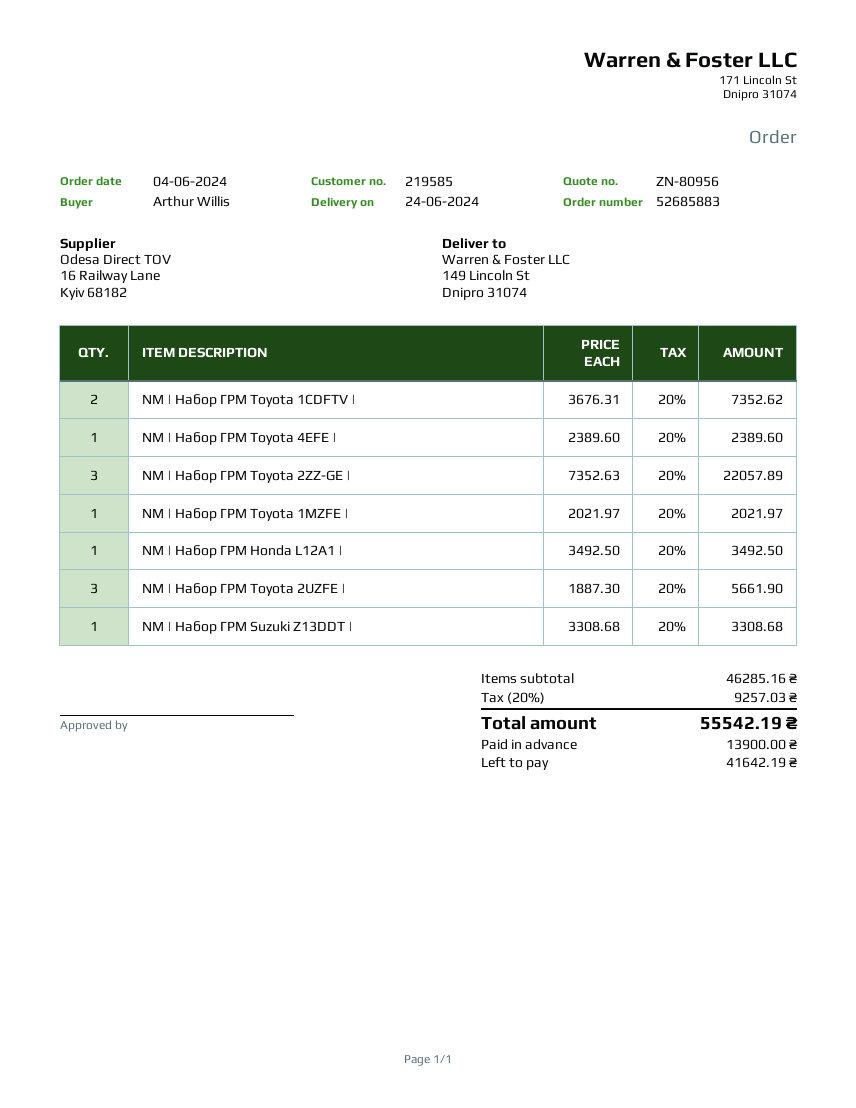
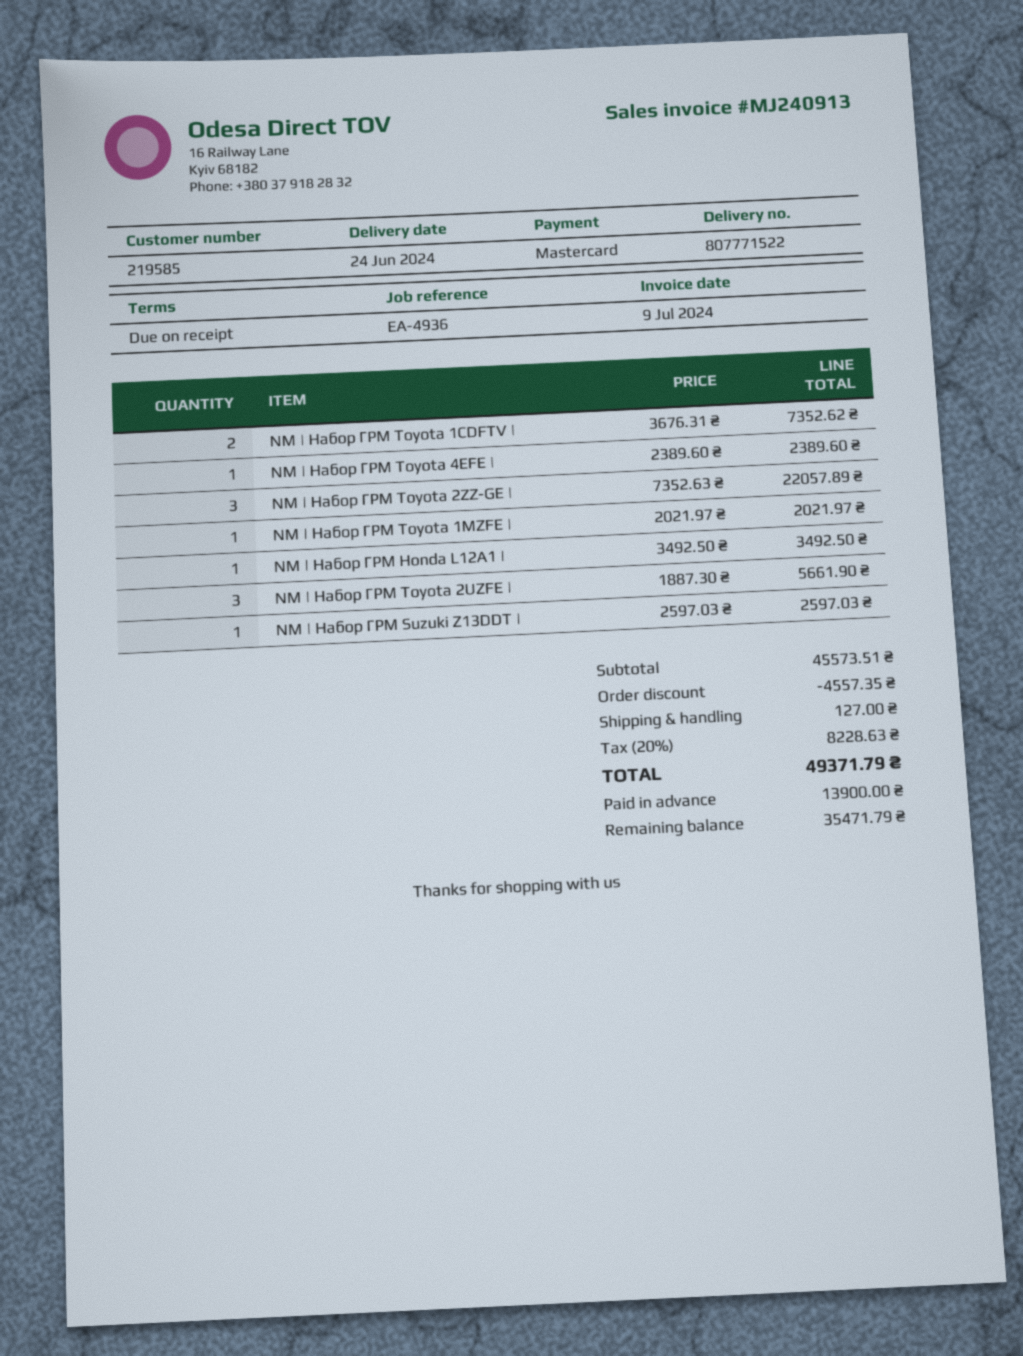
NM | Набор ГРМ Suzuki Z13DDT |: 1 x 3308.68 = 3308.68 -> 1 x 2597.03 = 2597.03
subtotal: 46285.16 -> 45573.51
discount: none -> 4557.35
shipping: none -> 127.00
tax: 20% = 9257.03 -> 20% = 8228.63
total: 55542.19 -> 49371.79
balance: 41642.19 -> 35471.79

